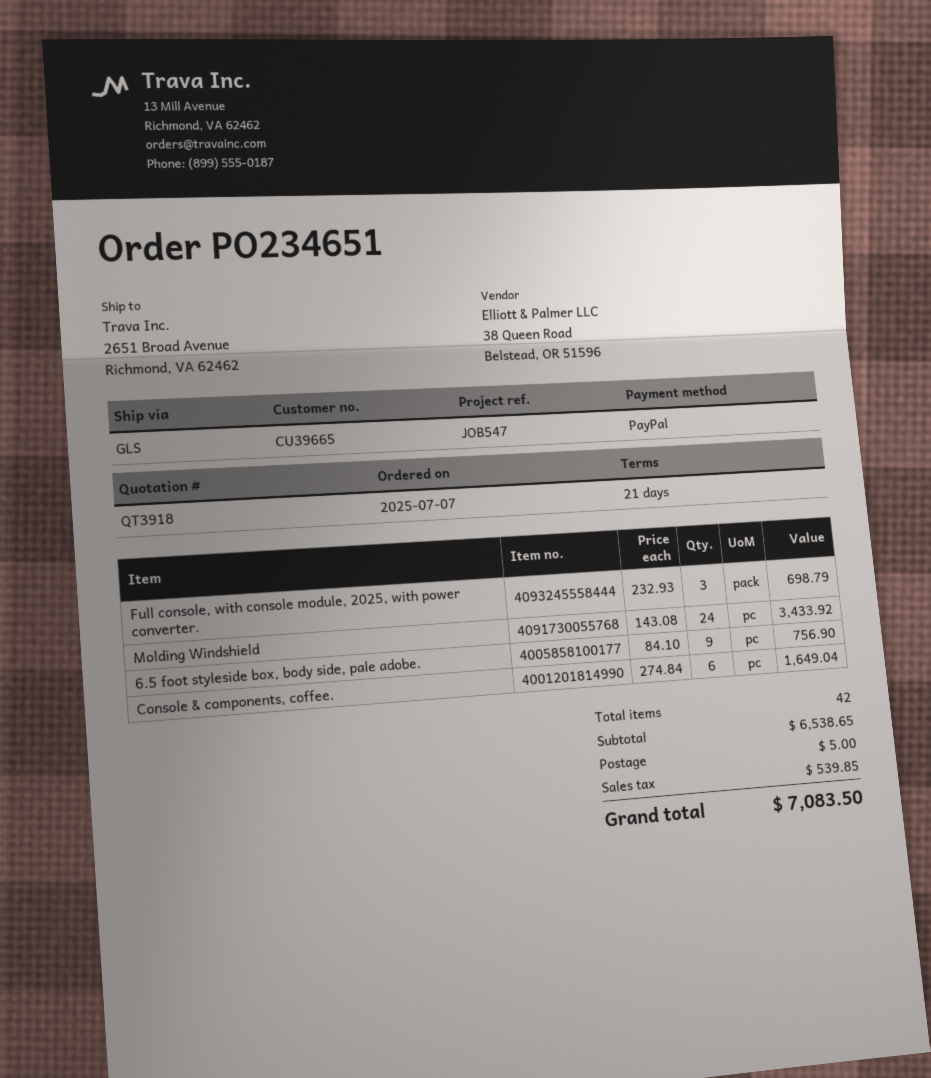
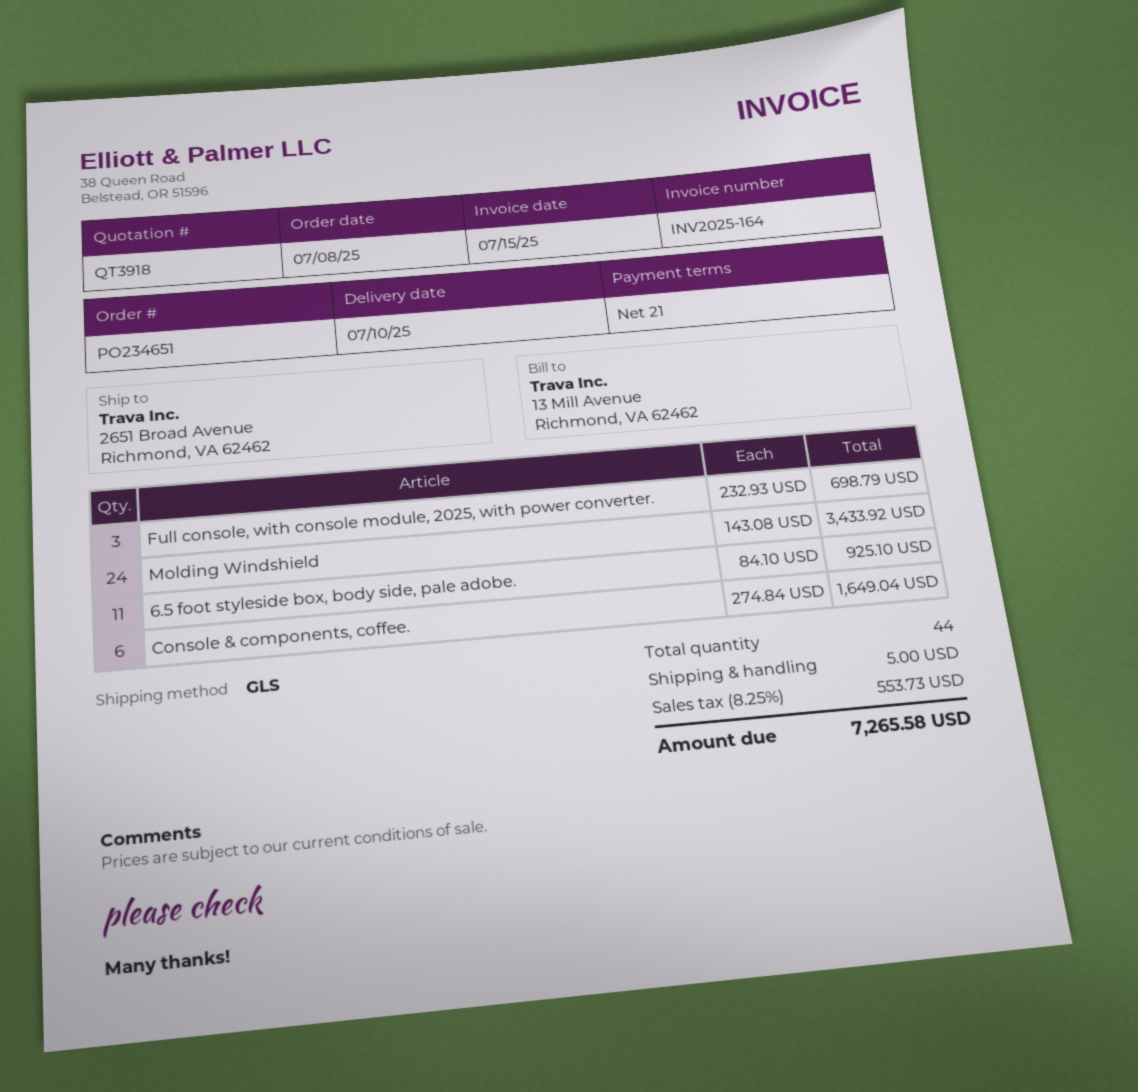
order date: 2025-07-07 -> 2025-07-08
6.5 foot styleside box, body side, pale adobe.: 9 x 84.10 = 756.90 -> 11 x 84.10 = 925.10
total quantity: 42 -> 44
tax: 539.85 -> 553.73
total: 7083.50 -> 7265.58

